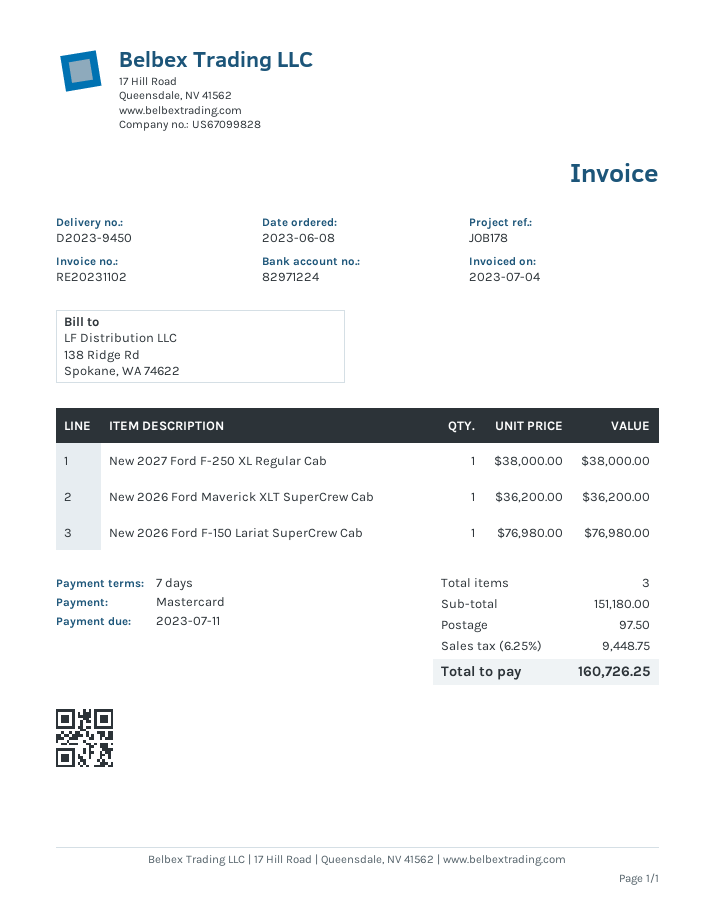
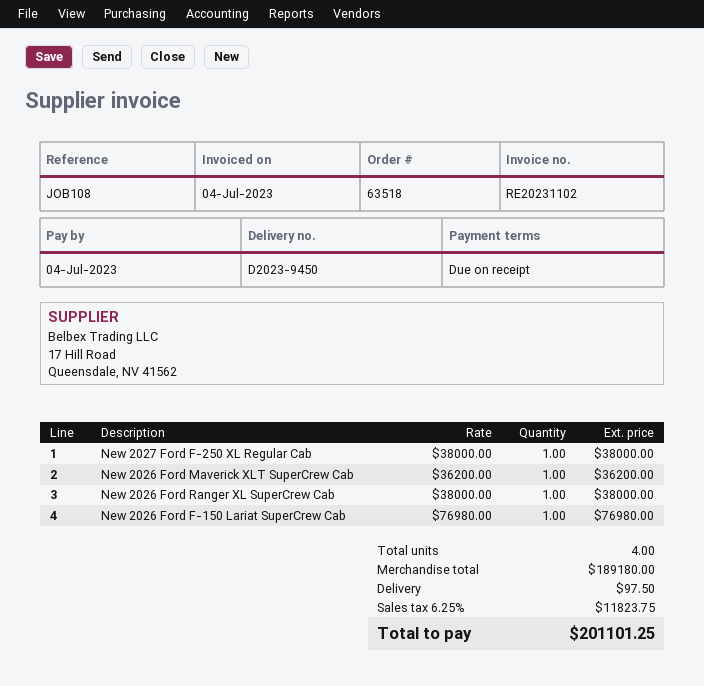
payment terms: 7 days -> on receipt
due date: 2023-07-11 -> 2023-07-04
reference: JOB178 -> JOB108
New 2026 Ford Ranger XL SuperCrew Cab: none -> 1 x 38000.00 = 38000.00
total quantity: 3 -> 4
subtotal: 151180.00 -> 189180.00
tax: 6.25% = 9448.75 -> 6.25% = 11823.75
total: 160726.25 -> 201101.25

